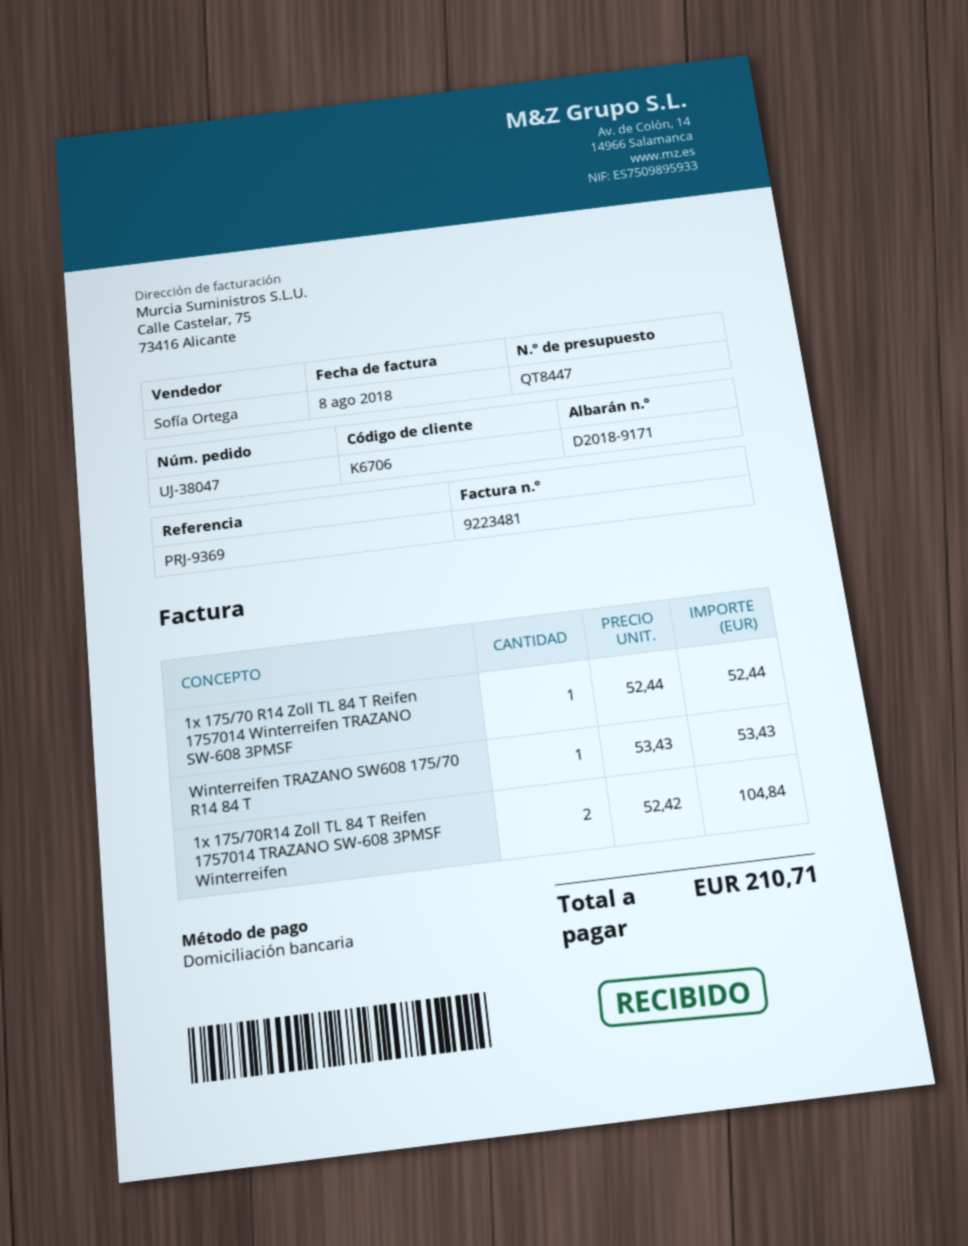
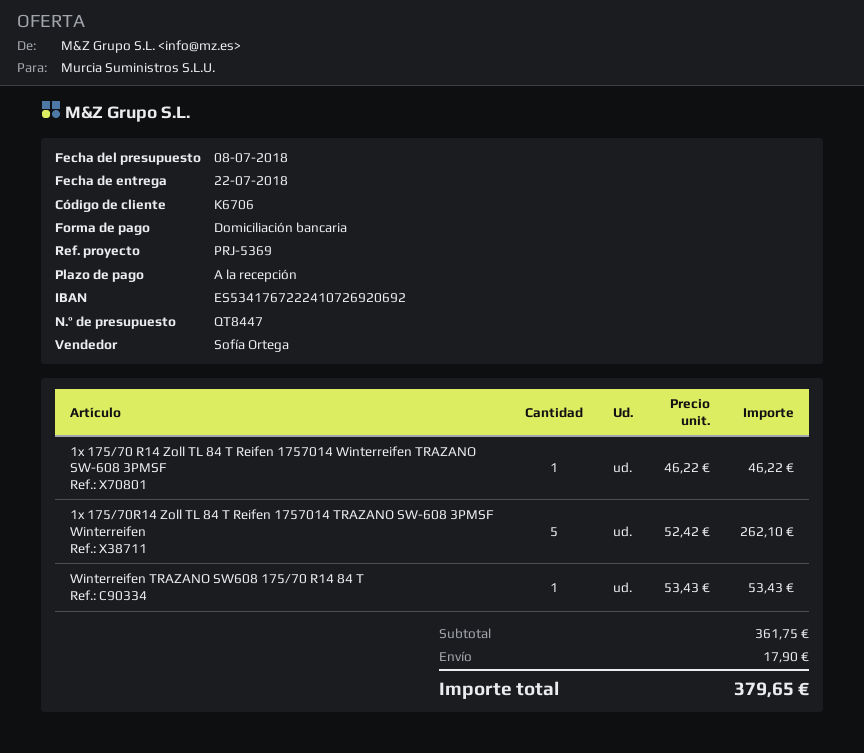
reference: PRJ-9369 -> PRJ-5369
1x 175/70 R14 Zoll TL 84 T Reifen 1757014 Winterreifen TRAZANO SW-608 3PMSF: 1 x 52.44 = 52.44 -> 1 x 46.22 = 46.22
1x 175/70R14 Zoll TL 84 T Reifen 1757014 TRAZANO SW-608 3PMSF Winterreifen: 2 x 52.42 = 104.84 -> 5 x 52.42 = 262.10
shipping: none -> 17.90
total: 210.71 -> 379.65

